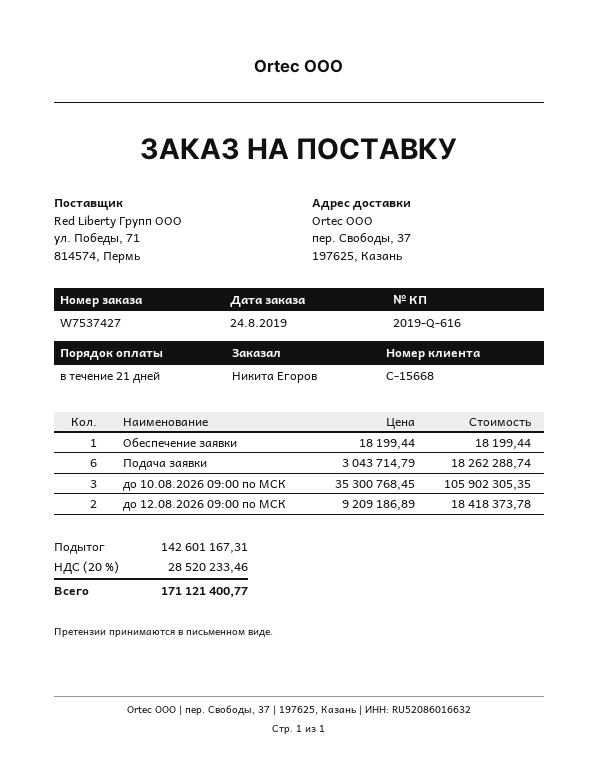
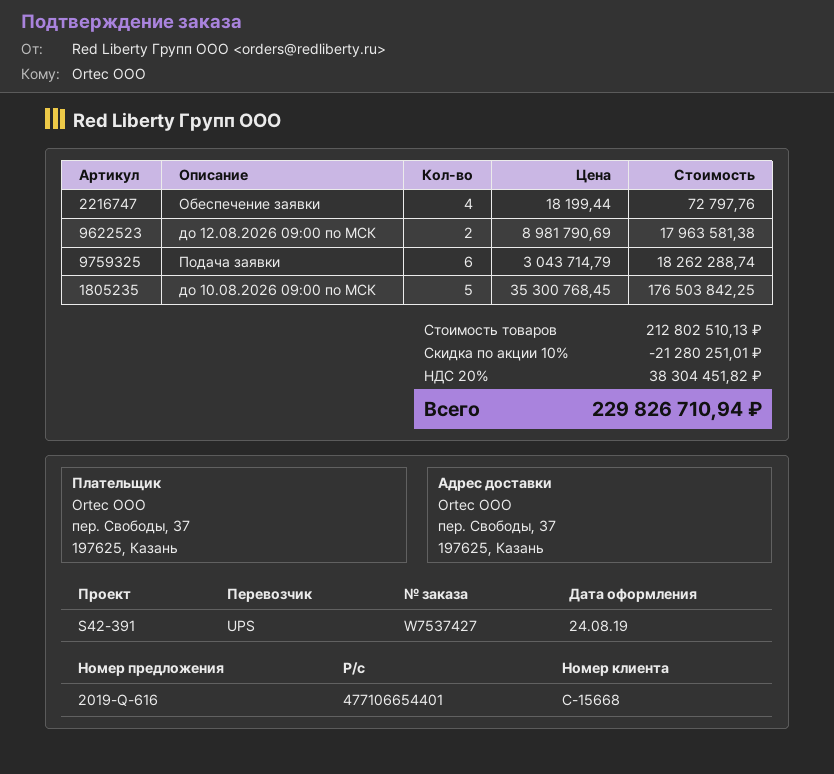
Обеспечение заявки: 1 x 18199.44 = 18199.44 -> 4 x 18199.44 = 72797.76
до 10.08.2026 09:00 по МСК: 3 x 35300768.45 = 105902305.35 -> 5 x 35300768.45 = 176503842.25
до 12.08.2026 09:00 по МСК: 2 x 9209186.89 = 18418373.78 -> 2 x 8981790.69 = 17963581.38
subtotal: 142601167.31 -> 212802510.13
discount: none -> 10% = 21280251.01
tax: 20% = 28520233.46 -> 20% = 38304451.82
total: 171121400.77 -> 229826710.94

